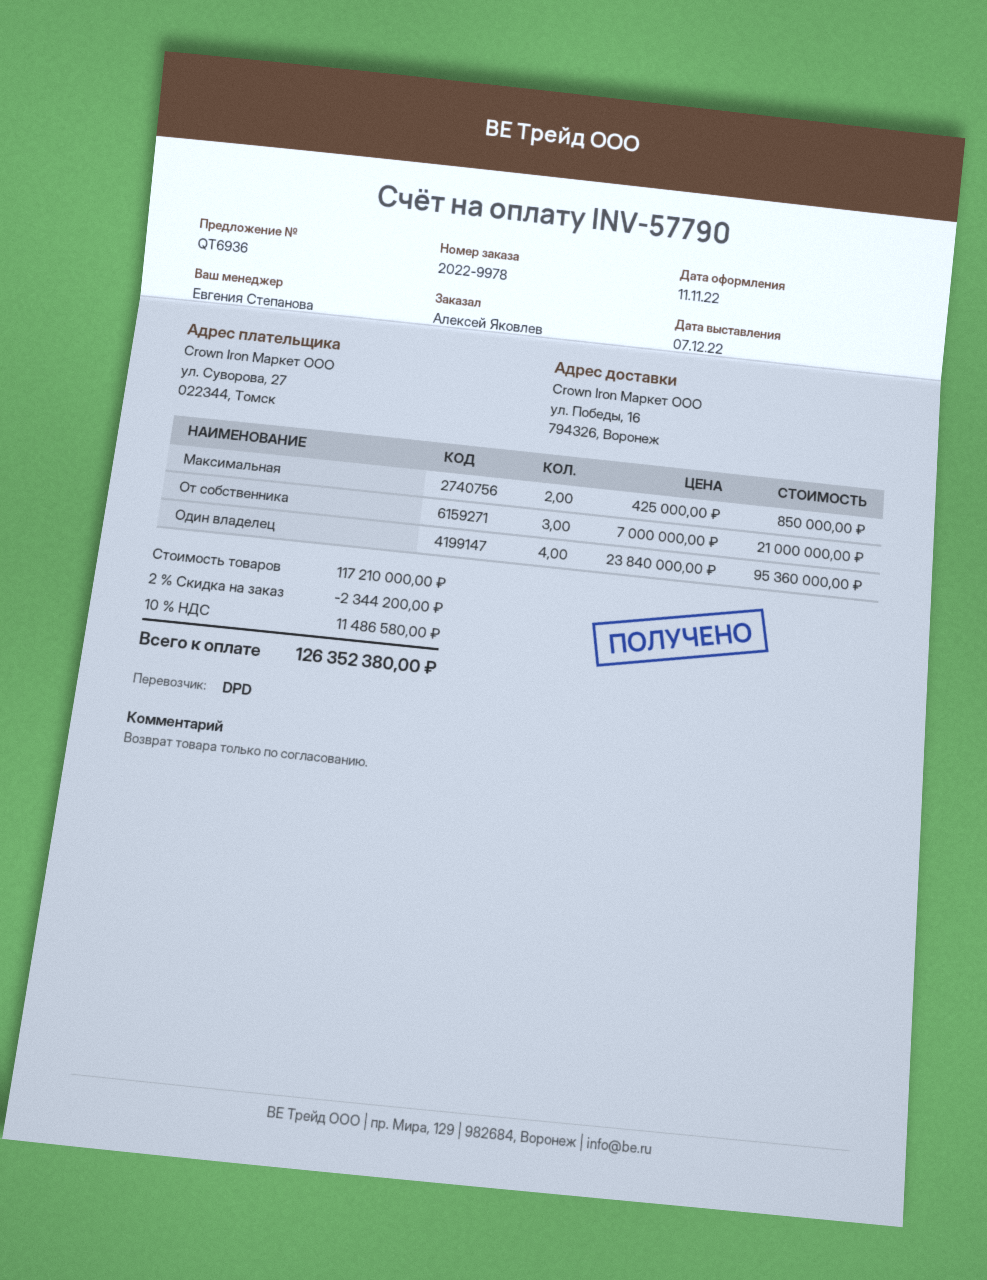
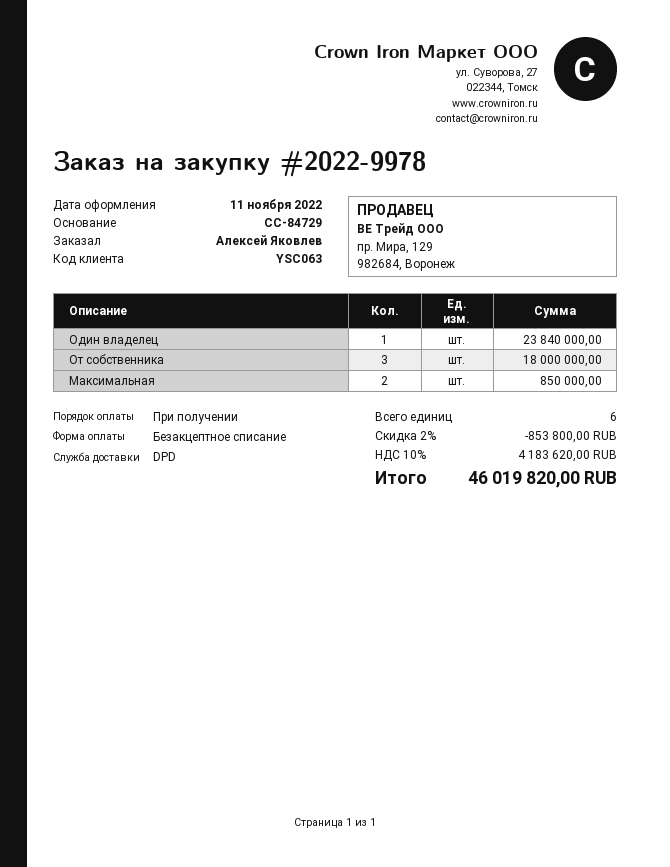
От собственника: 3 for 21000000.00 -> 3 for 18000000.00
Один владелец: 4 for 95360000.00 -> 1 for 23840000.00
discount: 2% = 2344200.00 -> 2% = 853800.00
tax: 10% = 11486580.00 -> 10% = 4183620.00
total: 126352380.00 -> 46019820.00

